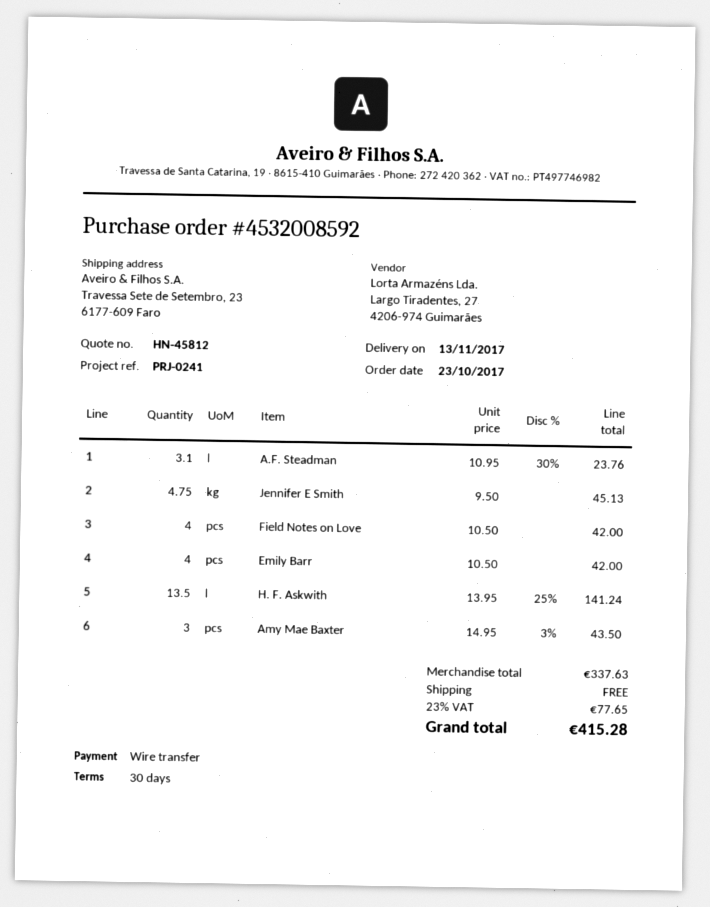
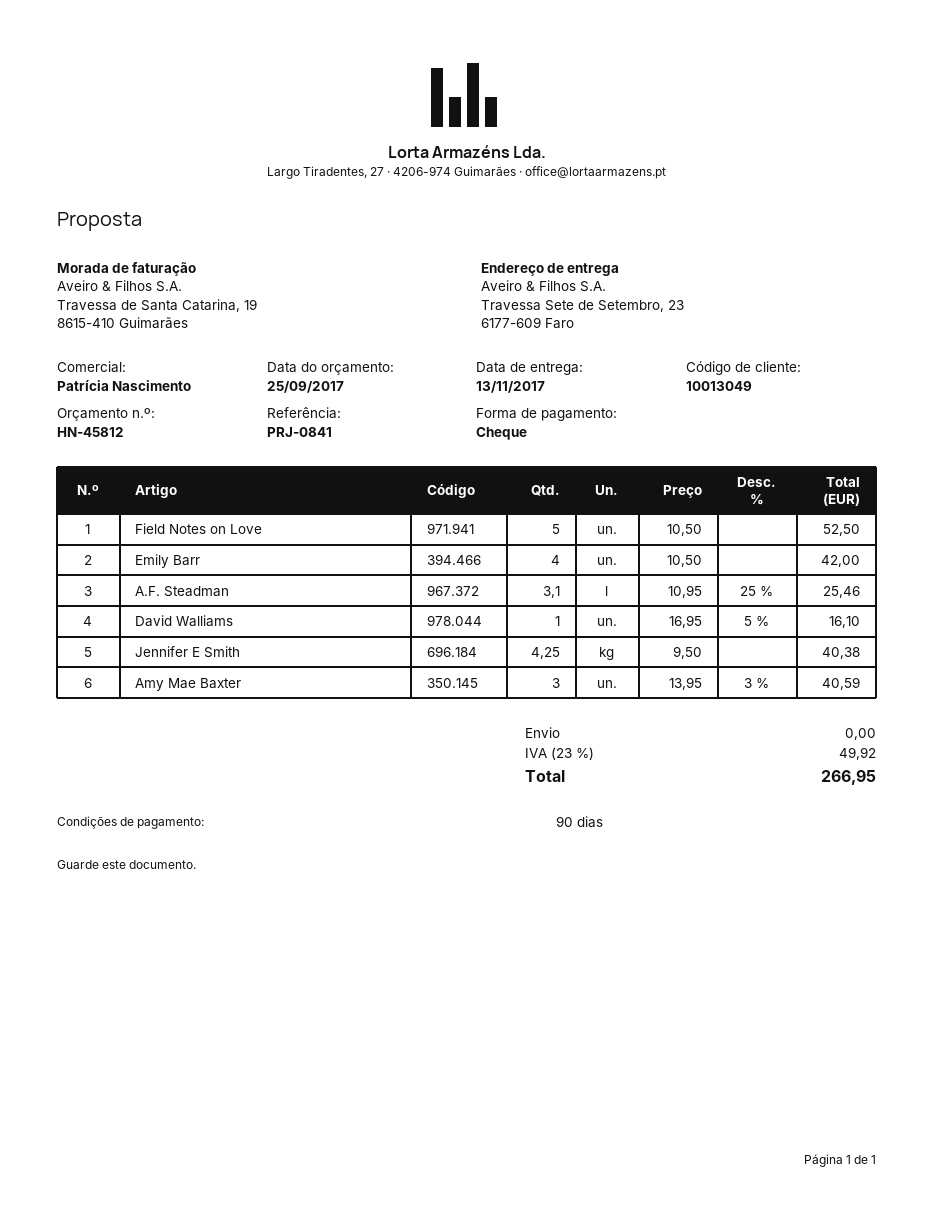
payment terms: 30 days -> 90 days
reference: PRJ-0241 -> PRJ-0841
payment method: bank transfer -> cheque
A.F. Steadman: 3.1 x 10.95 - 30% = 23.76 -> 3.1 x 10.95 - 25% = 25.46
Jennifer E Smith: 4.75 x 9.50 = 45.13 -> 4.25 x 9.50 = 40.38
Field Notes on Love: 4 x 10.50 = 42.00 -> 5 x 10.50 = 52.50
H. F. Askwith: 13.5 x 13.95 - 25% = 141.24 -> none
Amy Mae Baxter: 3 x 14.95 - 3% = 43.50 -> 3 x 13.95 - 3% = 40.59
David Walliams: none -> 1 x 16.95 - 5% = 16.10
tax: 23% = 77.65 -> 23% = 49.92
total: 415.28 -> 266.95

